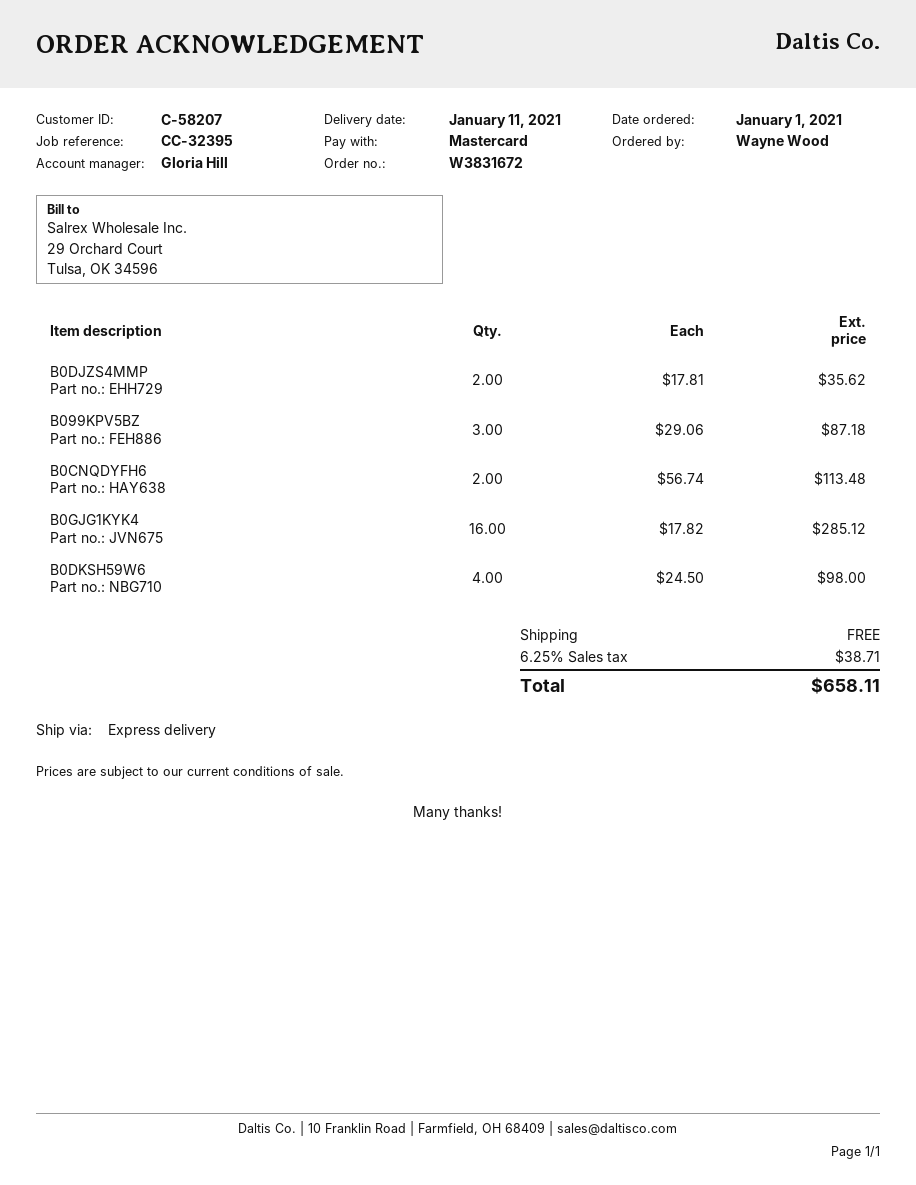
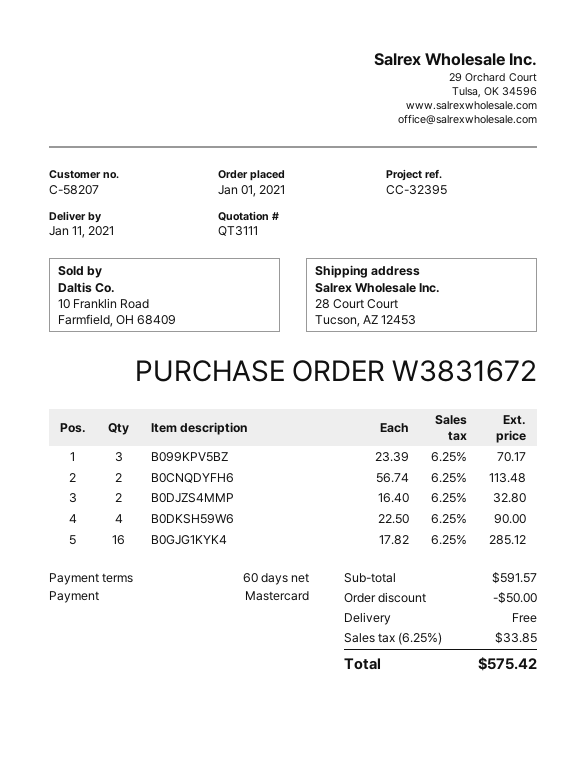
B0DJZS4MMP: 2 x 17.81 = 35.62 -> 2 x 16.40 = 32.80
B099KPV5BZ: 3 x 29.06 = 87.18 -> 3 x 23.39 = 70.17
B0DKSH59W6: 4 x 24.50 = 98.00 -> 4 x 22.50 = 90.00
discount: none -> 50.00
tax: 6.25% = 38.71 -> 6.25% = 33.85
total: 658.11 -> 575.42

